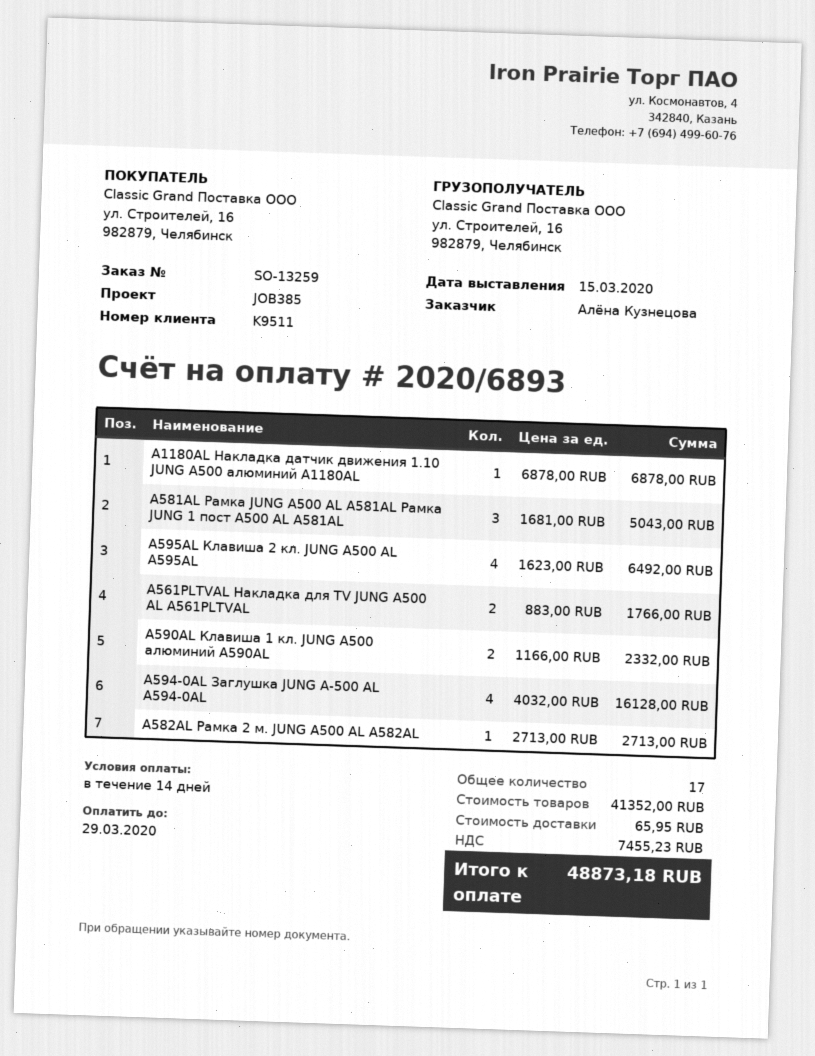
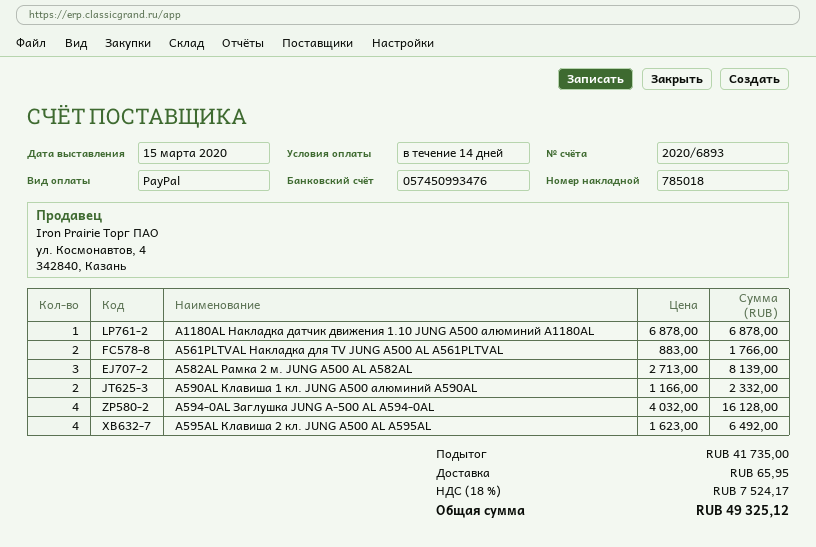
A581AL Рамка JUNG A500 AL A581AL Рамка JUNG 1 пост A500 AL A581AL: 3 x 1681.00 = 5043.00 -> none
A582AL Рамка 2 м. JUNG A500 AL A582AL: 1 x 2713.00 = 2713.00 -> 3 x 2713.00 = 8139.00
subtotal: 41352.00 -> 41735.00
tax: 7455.23 -> 7524.17
total: 48873.18 -> 49325.12

